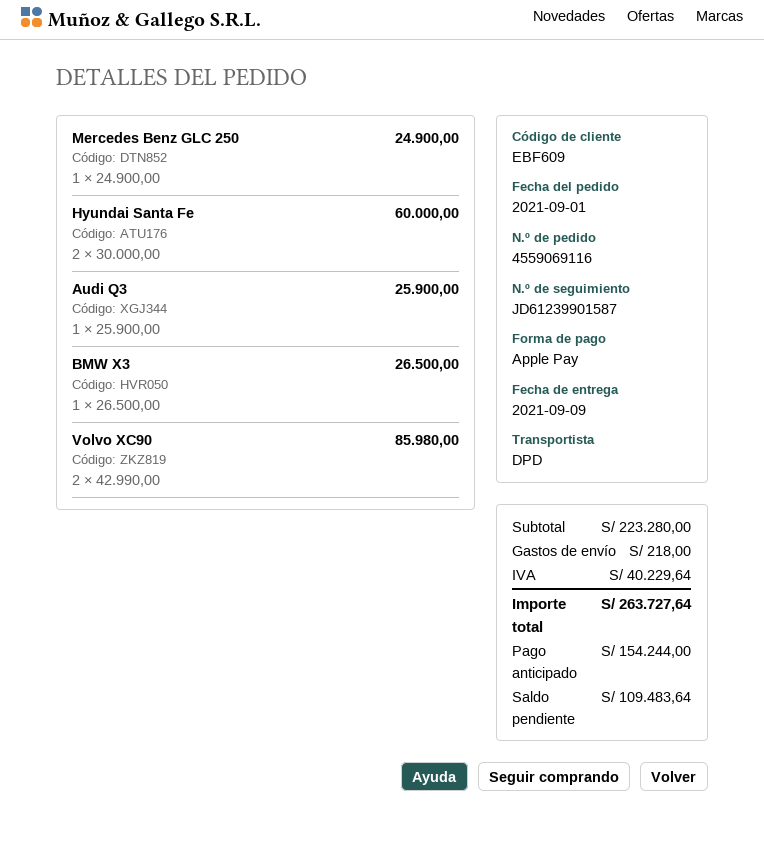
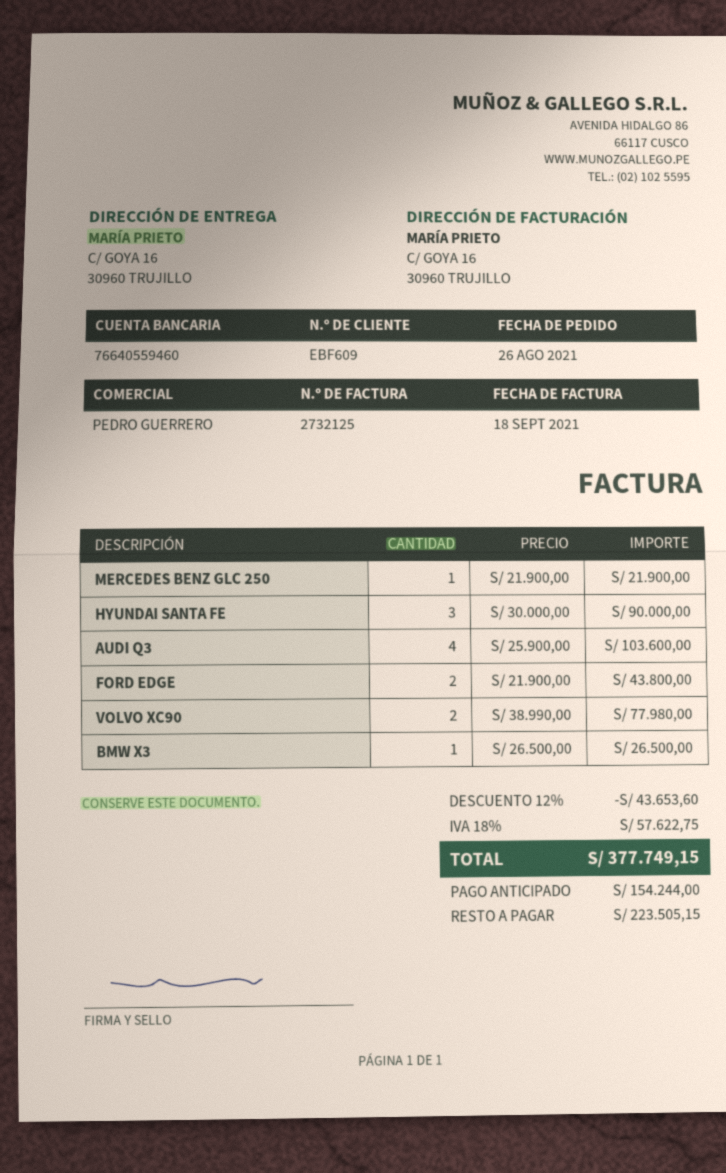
order date: 2021-09-01 -> 2021-08-26
Mercedes Benz GLC 250: 1 x 24900.00 = 24900.00 -> 1 x 21900.00 = 21900.00
Hyundai Santa Fe: 2 x 30000.00 = 60000.00 -> 3 x 30000.00 = 90000.00
Audi Q3: 1 x 25900.00 = 25900.00 -> 4 x 25900.00 = 103600.00
Volvo XC90: 2 x 42990.00 = 85980.00 -> 2 x 38990.00 = 77980.00
FORD EDGE: none -> 2 x 21900.00 = 43800.00
discount: none -> 12% = 43653.60
shipping: 218.00 -> none
tax: 40229.64 -> 57622.75
total: 263727.64 -> 377749.15
balance: 109483.64 -> 223505.15

